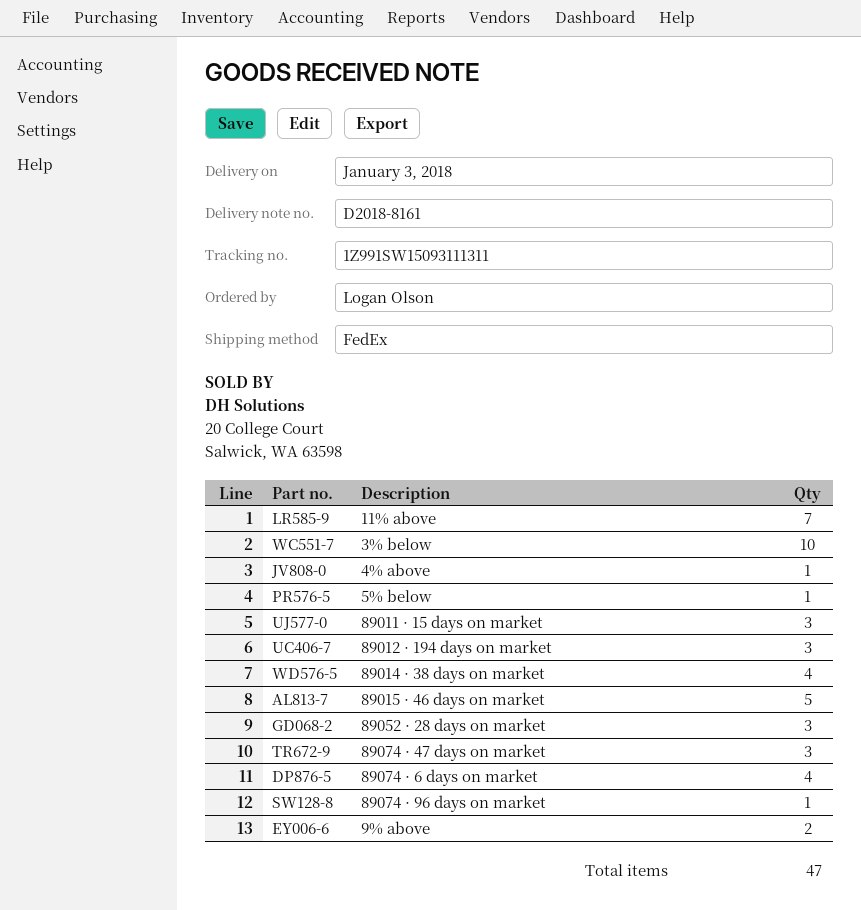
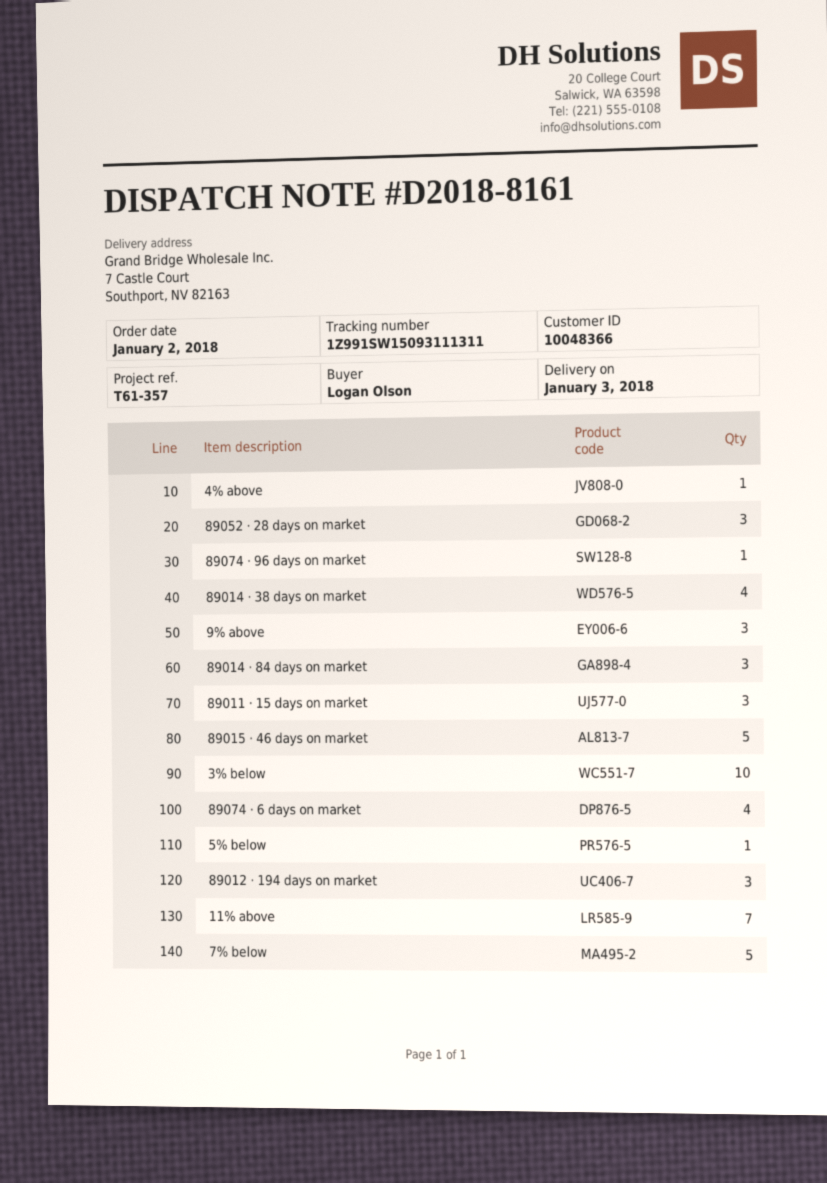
89074 · 47 days on market: 3 -> none
9% above: 2 -> 3
89014 · 84 days on market: none -> 3
7% below: none -> 5

